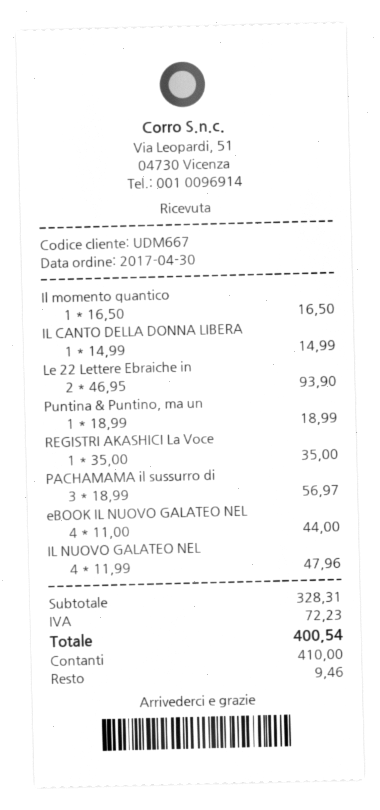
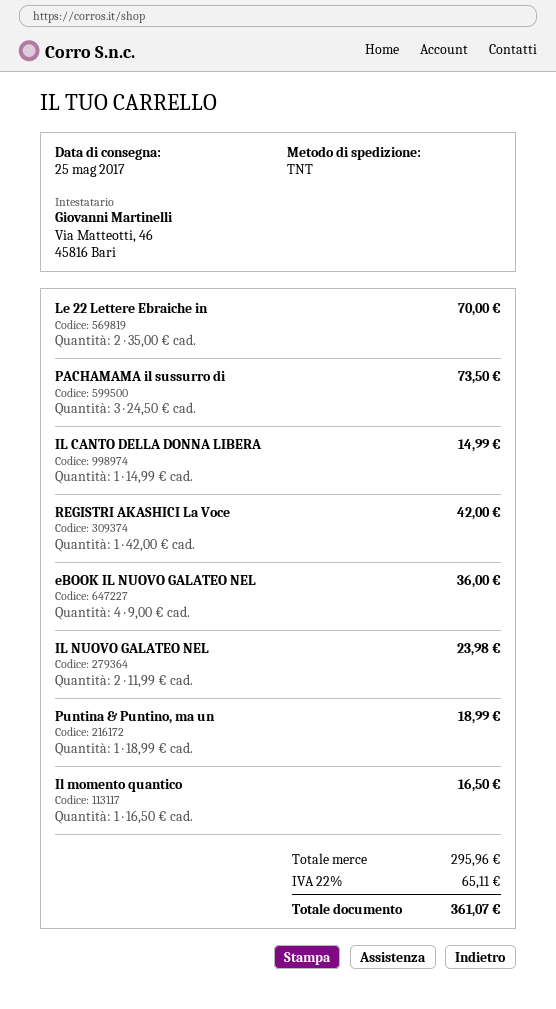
Le 22 Lettere Ebraiche in: 2 x 46.95 = 93.90 -> 2 x 35.00 = 70.00
REGISTRI AKASHICI La Voce: 1 x 35.00 = 35.00 -> 1 x 42.00 = 42.00
PACHAMAMA il sussurro di: 3 x 18.99 = 56.97 -> 3 x 24.50 = 73.50
eBOOK IL NUOVO GALATEO NEL: 4 x 11.00 = 44.00 -> 4 x 9.00 = 36.00
IL NUOVO GALATEO NEL: 4 x 11.99 = 47.96 -> 2 x 11.99 = 23.98
subtotal: 328.31 -> 295.96
tax: 72.23 -> 65.11
total: 400.54 -> 361.07

